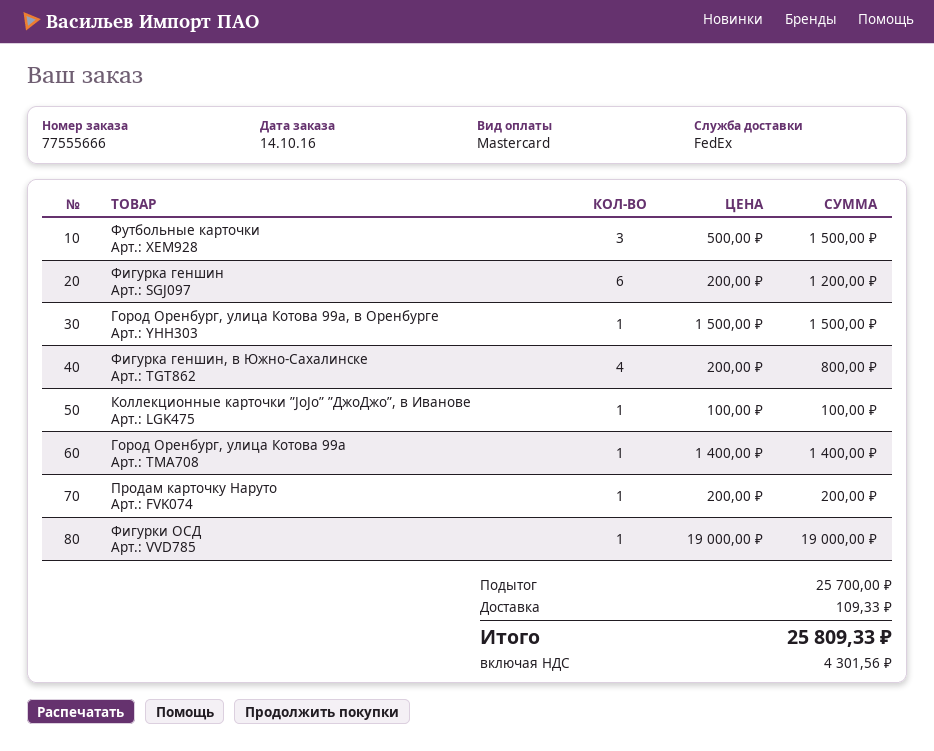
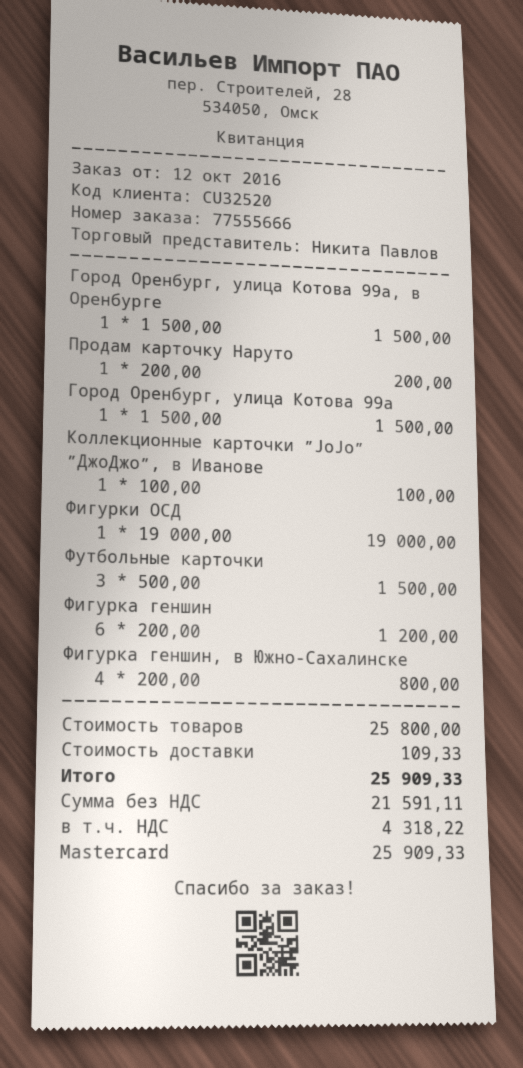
order date: 2016-10-14 -> 2016-10-12
Город Оренбург, улица Котова 99а: 1 x 1400.00 = 1400.00 -> 1 x 1500.00 = 1500.00
subtotal: 25700.00 -> 25800.00
tax: 4301.56 -> 4318.22
total: 25809.33 -> 25909.33

